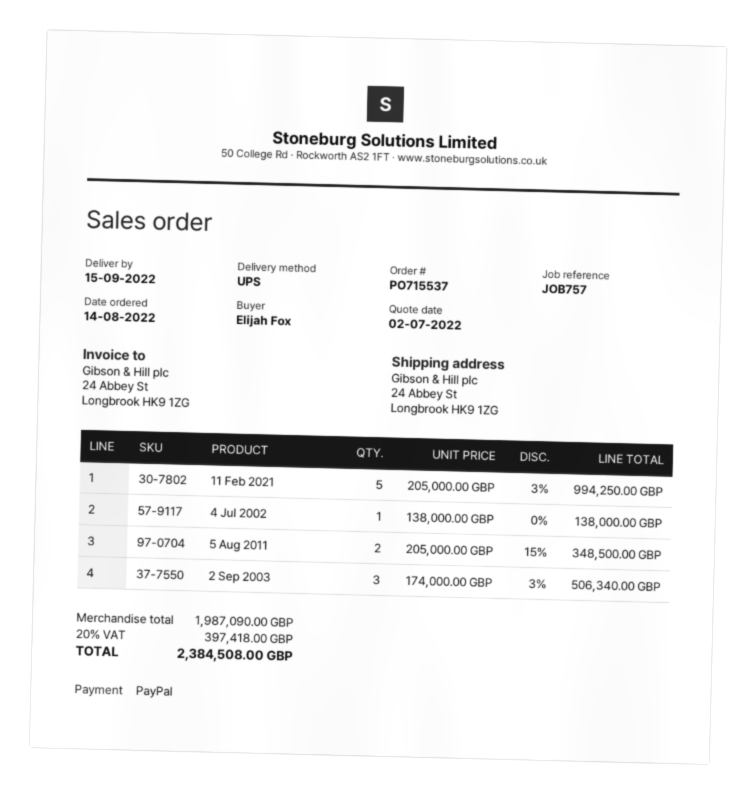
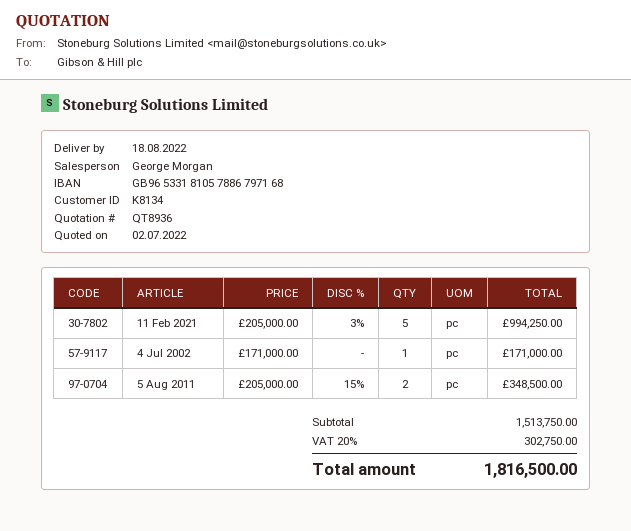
delivery date: 2022-09-15 -> 2022-08-18
4 Jul 2002: 1 x 138000.00 = 138000.00 -> 1 x 171000.00 = 171000.00
2 Sep 2003: 3 x 174000.00 - 3% = 506340.00 -> none
subtotal: 1987090.00 -> 1513750.00
tax: 20% = 397418.00 -> 20% = 302750.00
total: 2384508.00 -> 1816500.00

